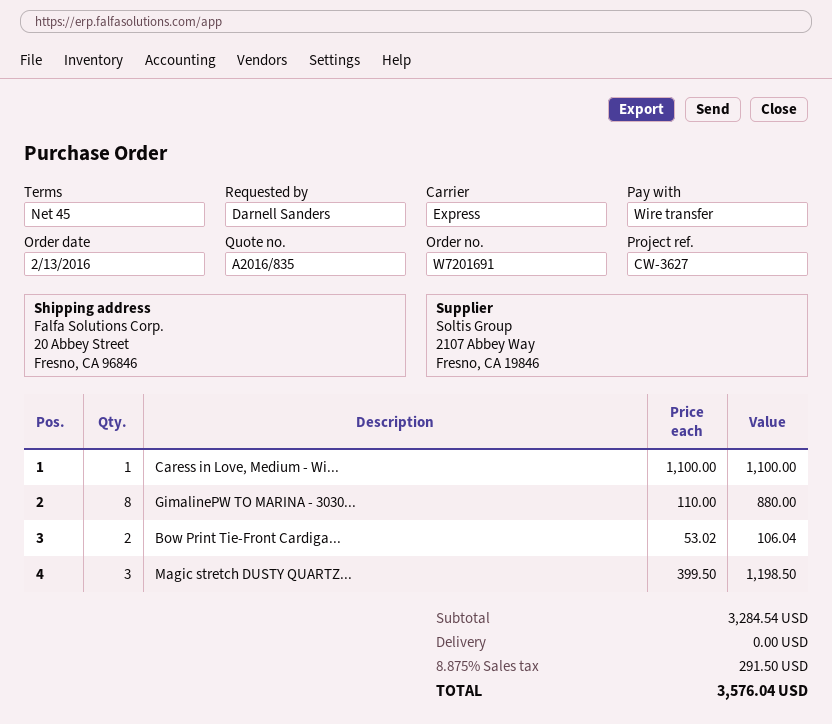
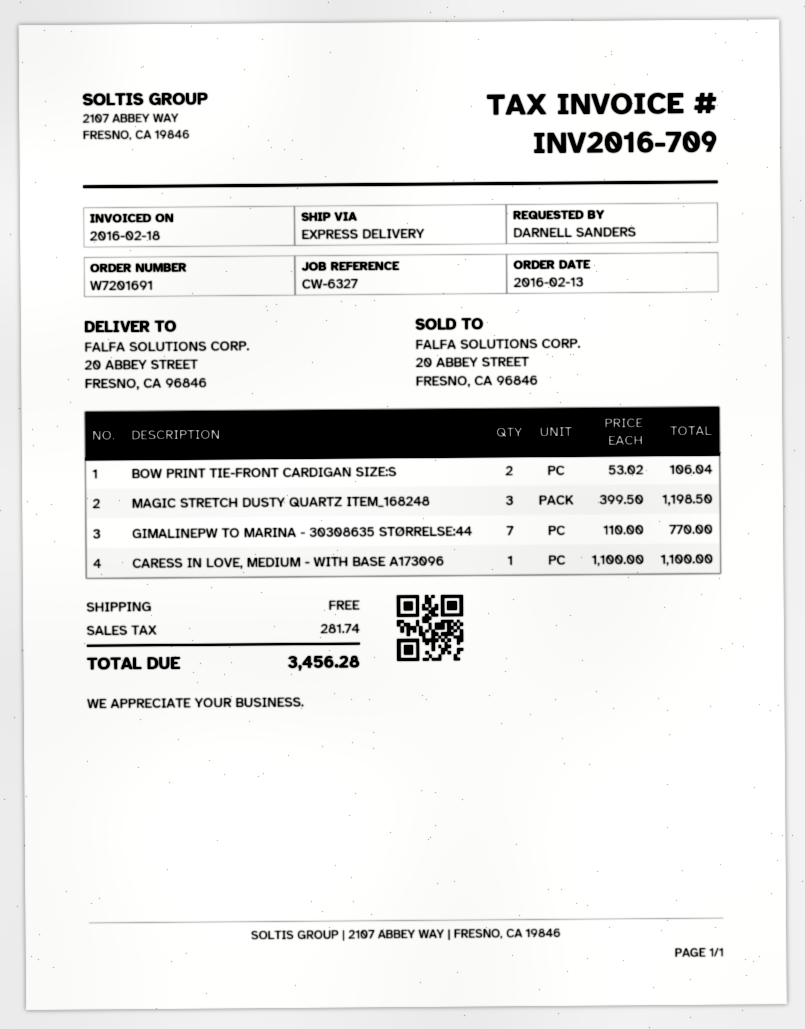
reference: CW-3627 -> CW-6327
GimalinePW TO MARINA - 3030...: 8 x 110.00 = 880.00 -> 7 x 110.00 = 770.00
tax: 291.50 -> 281.74
total: 3576.04 -> 3456.28

